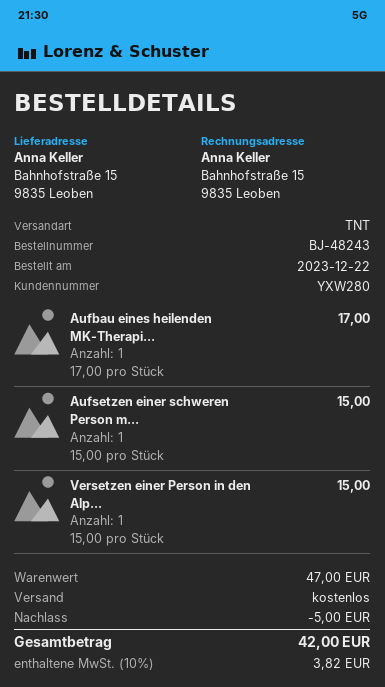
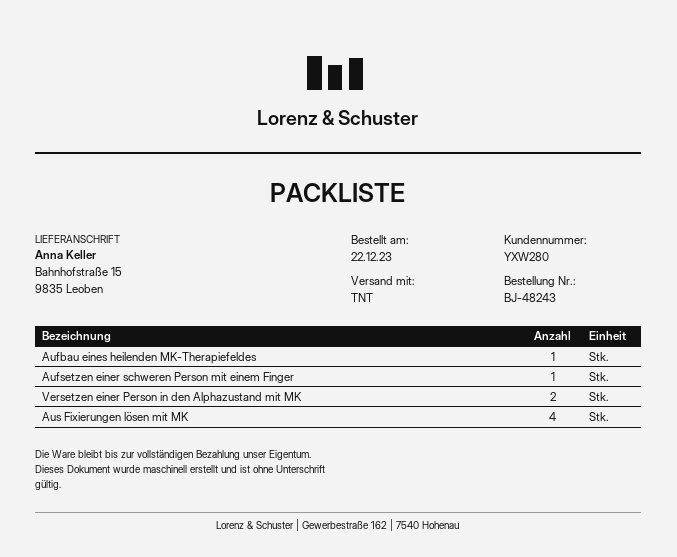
Versetzen einer Person in den Alp...: 1 -> 2
Aus Fixierungen lösen mit MK: none -> 4

